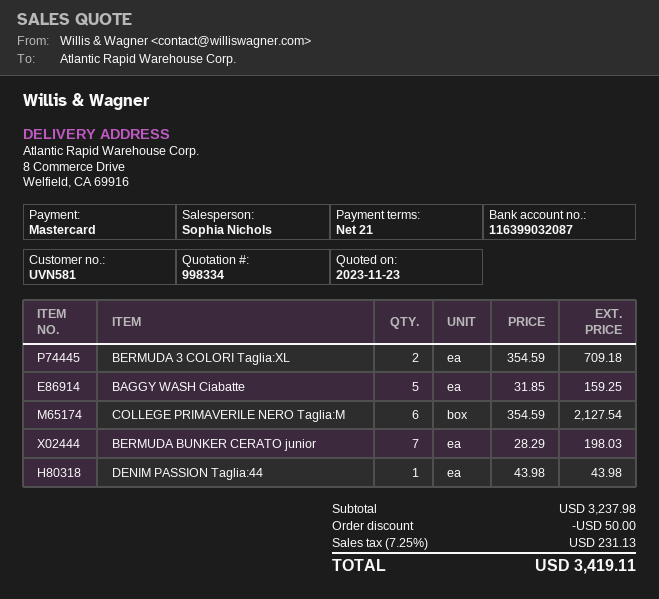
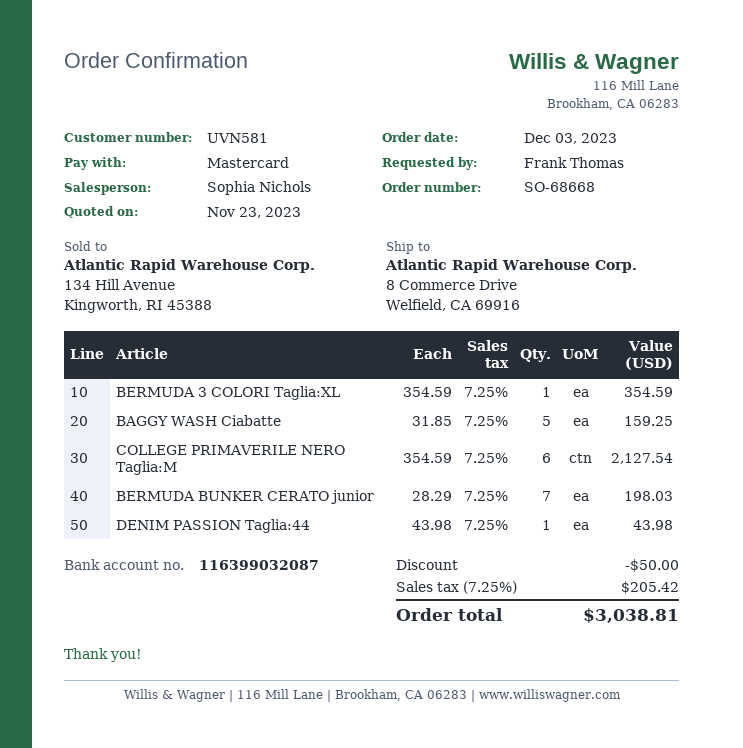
BERMUDA 3 COLORI Taglia:XL: 2 x 354.59 = 709.18 -> 1 x 354.59 = 354.59
tax: 7.25% = 231.13 -> 7.25% = 205.42
total: 3419.11 -> 3038.81

